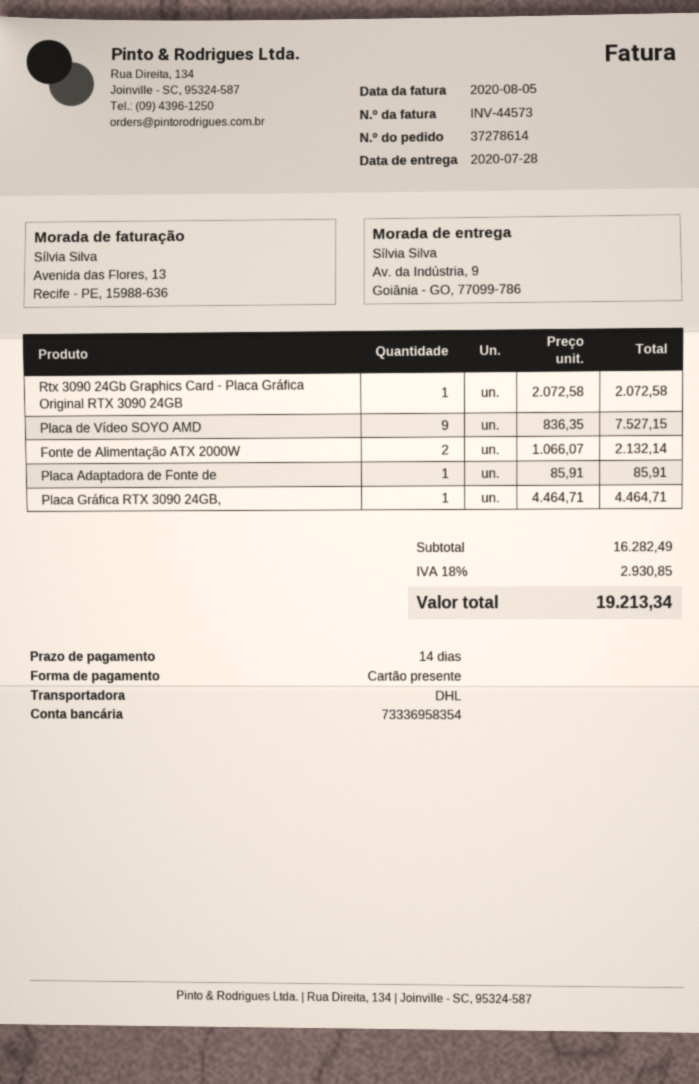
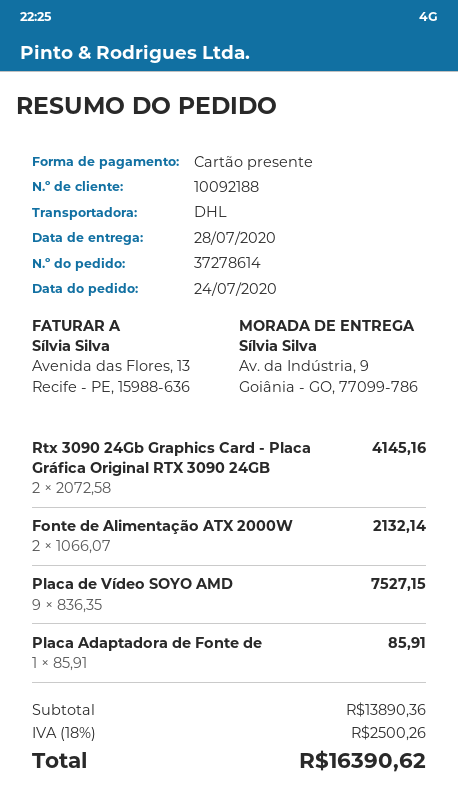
Rtx 3090 24Gb Graphics Card - Placa Gráfica Original RTX 3090 24GB: 1 x 2072.58 = 2072.58 -> 2 x 2072.58 = 4145.16
Placa Gráfica RTX 3090 24GB,: 1 x 4464.71 = 4464.71 -> none
subtotal: 16282.49 -> 13890.36
tax: 18% = 2930.85 -> 18% = 2500.26
total: 19213.34 -> 16390.62

